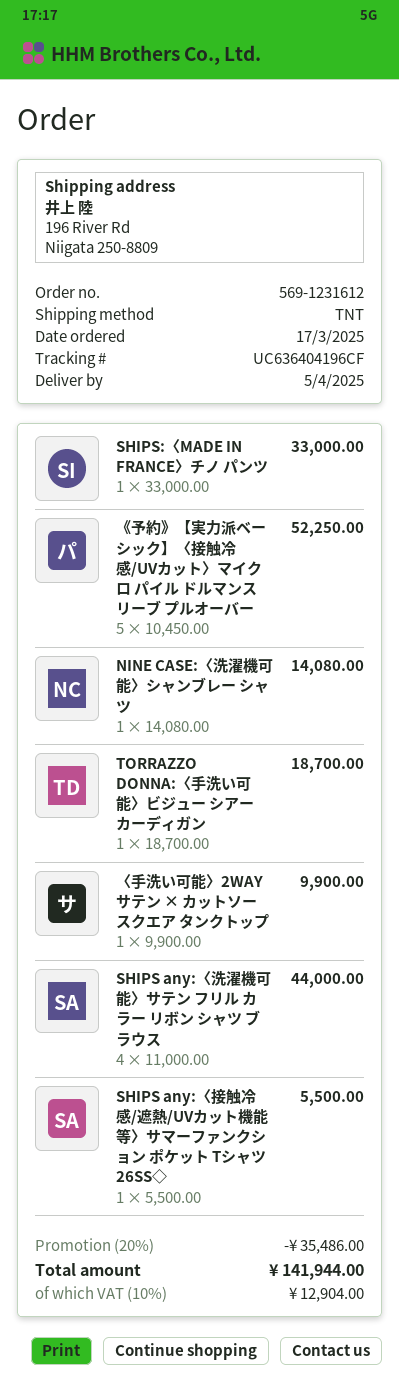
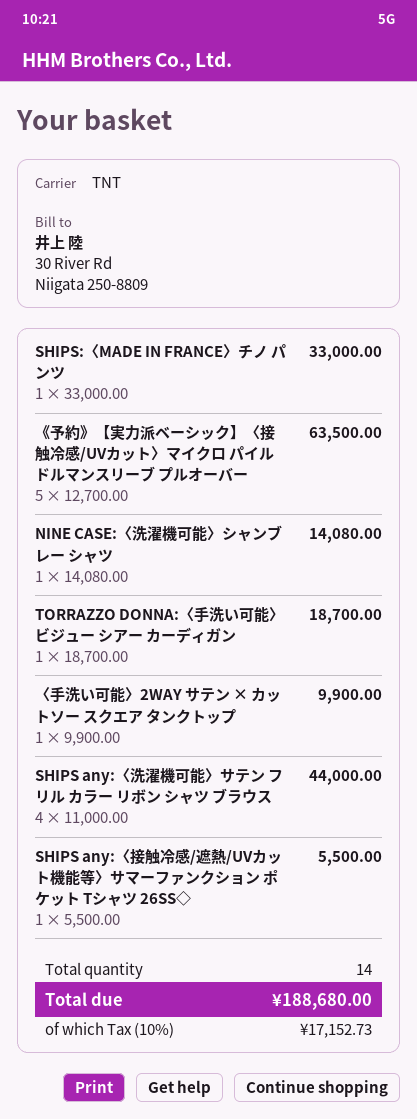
《予約》【実力派ベーシック】〈接触冷感/UVカット〉マイクロ パイル ドルマンスリーブ プルオーバー: 5 x 10450.00 = 52250.00 -> 5 x 12700.00 = 63500.00
discount: 20% = 35486.00 -> none
tax: 10% = 12904.00 -> 10% = 17152.73
total: 141944.00 -> 188680.00

